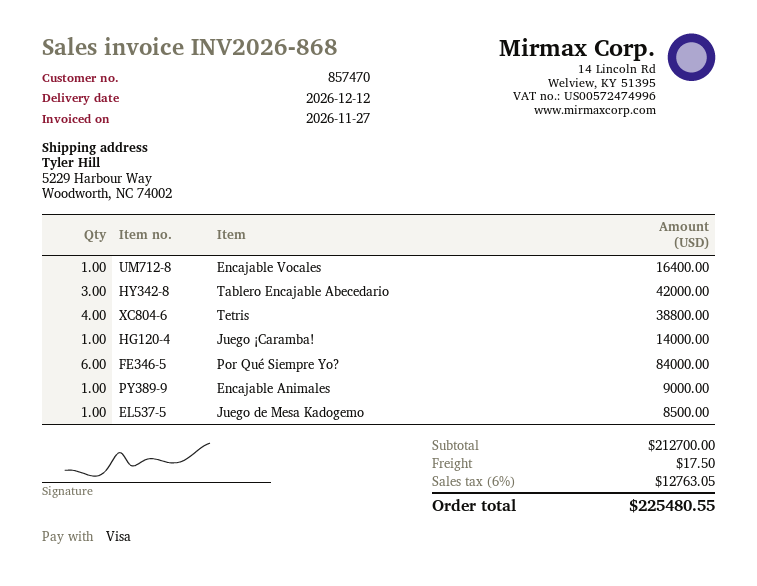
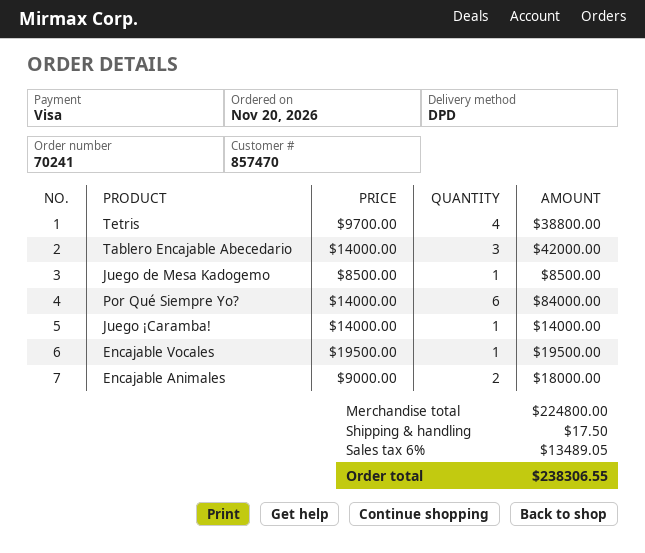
Encajable Vocales: 1 for 16400.00 -> 1 for 19500.00
Encajable Animales: 1 for 9000.00 -> 2 for 18000.00
subtotal: 212700.00 -> 224800.00
tax: 6% = 12763.05 -> 6% = 13489.05
total: 225480.55 -> 238306.55

